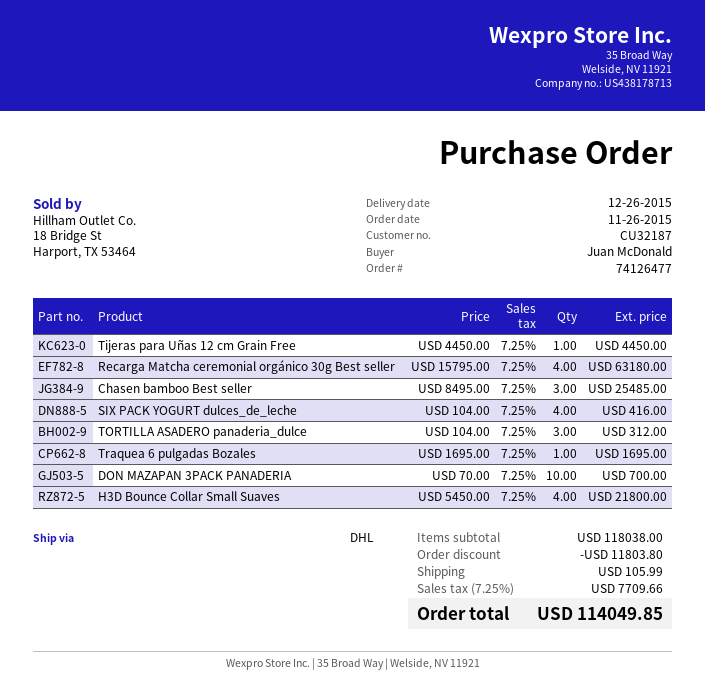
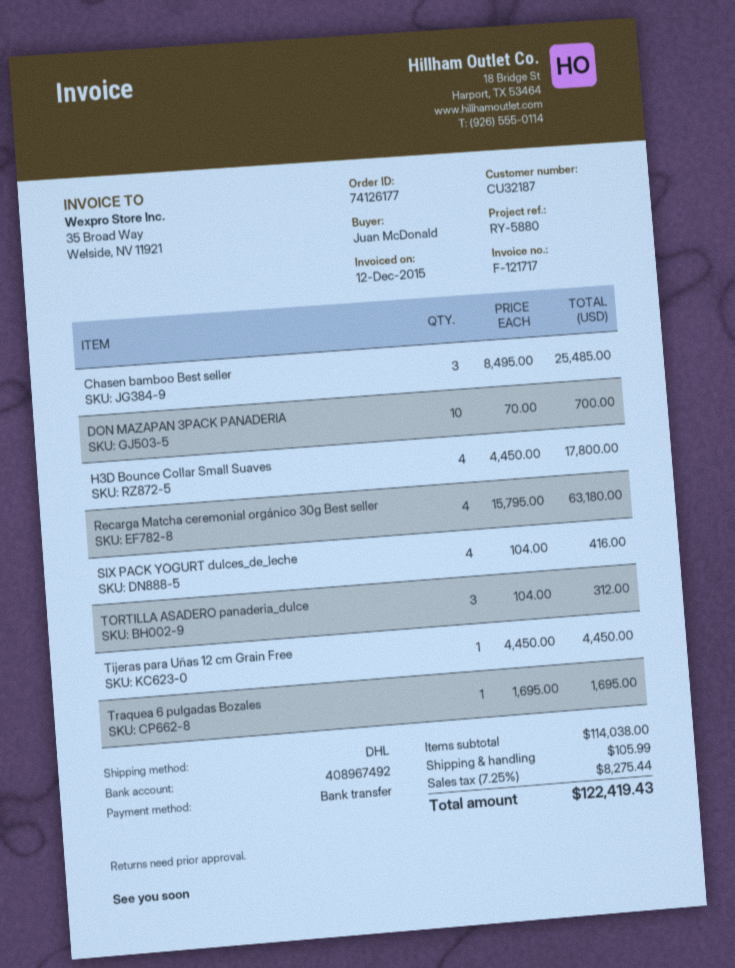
order number: 74126477 -> 74126177
H3D Bounce Collar Small Suaves: 4 x 5450.00 = 21800.00 -> 4 x 4450.00 = 17800.00
subtotal: 118038.00 -> 114038.00
discount: 11803.80 -> none
tax: 7.25% = 7709.66 -> 7.25% = 8275.44
total: 114049.85 -> 122419.43

